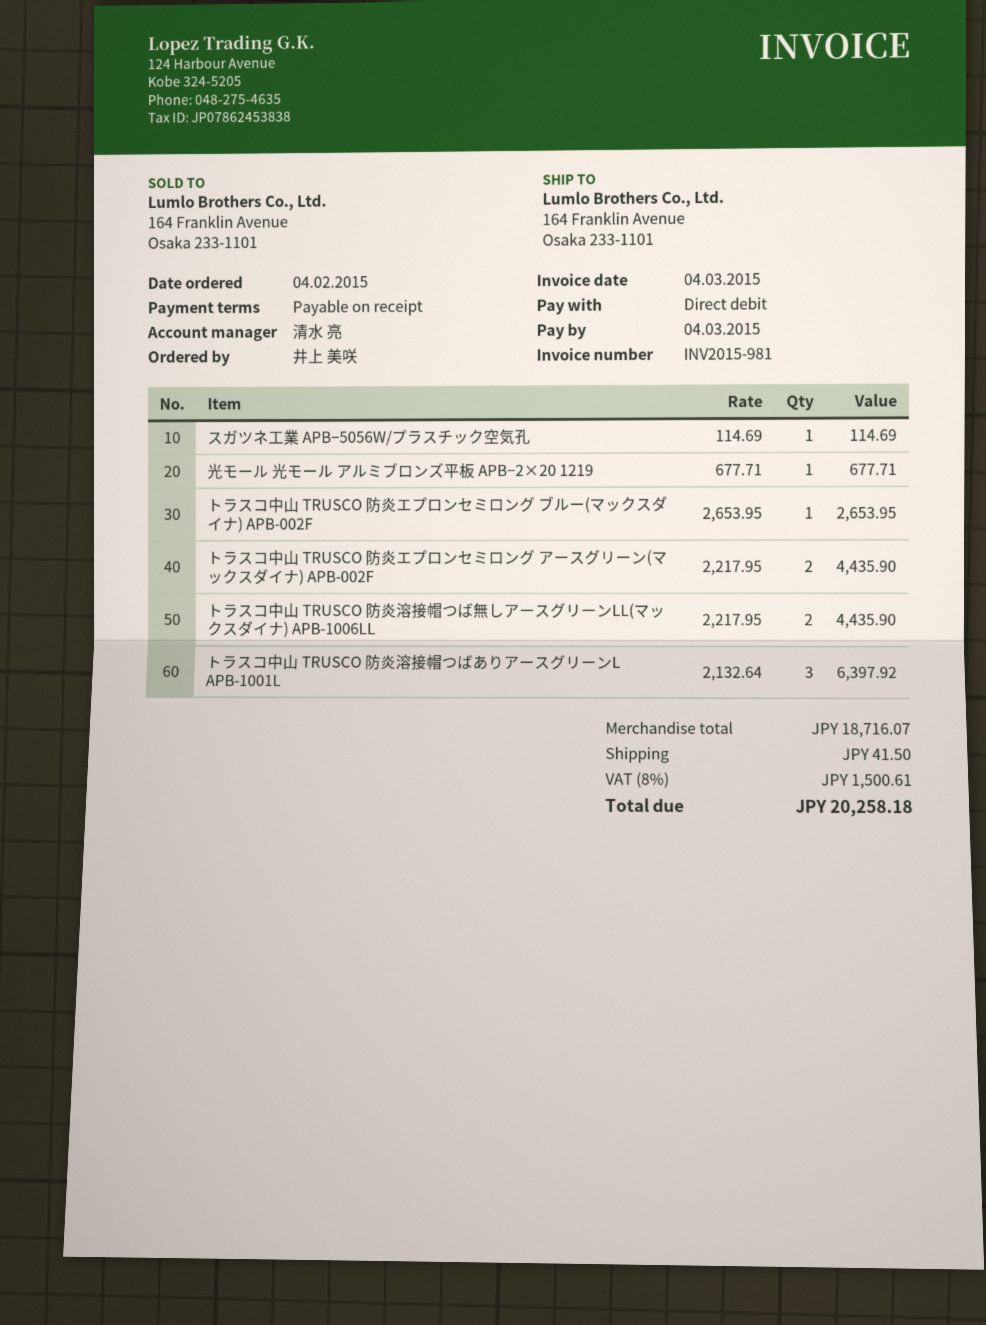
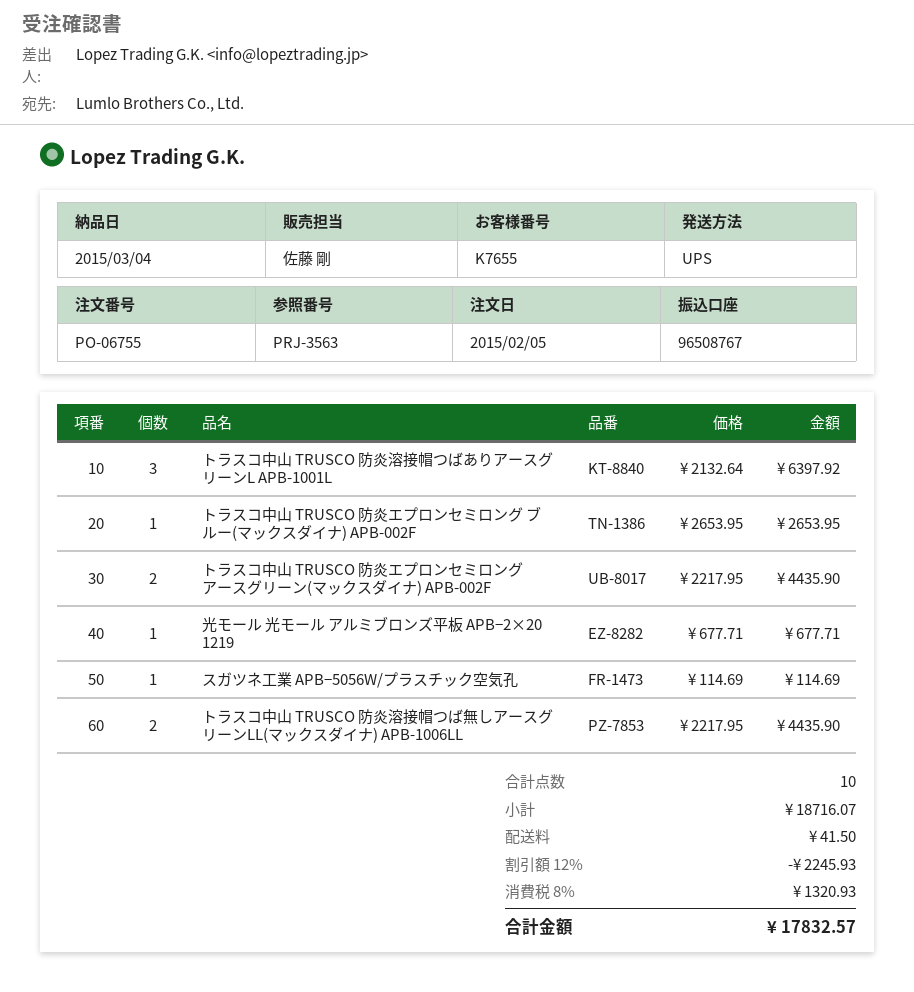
order date: 2015-02-04 -> 2015-02-05
sales rep: 清水 亮 -> 佐藤 剛
discount: none -> 12% = 2245.93
tax: 8% = 1500.61 -> 8% = 1320.93
total: 20258.18 -> 17832.57

